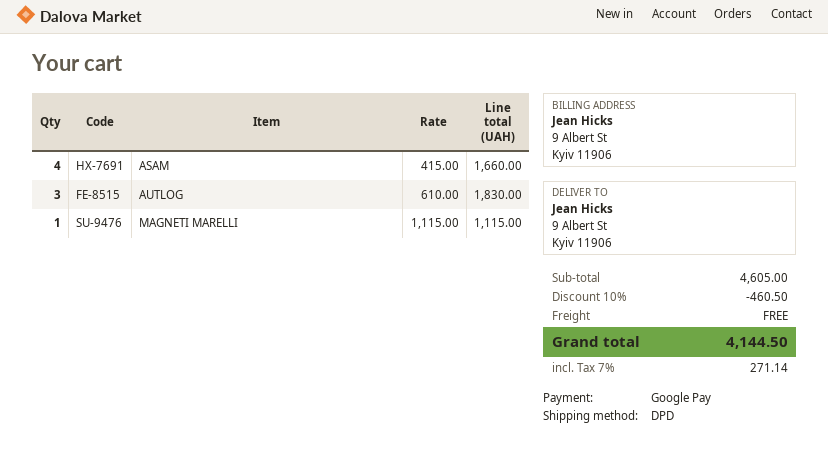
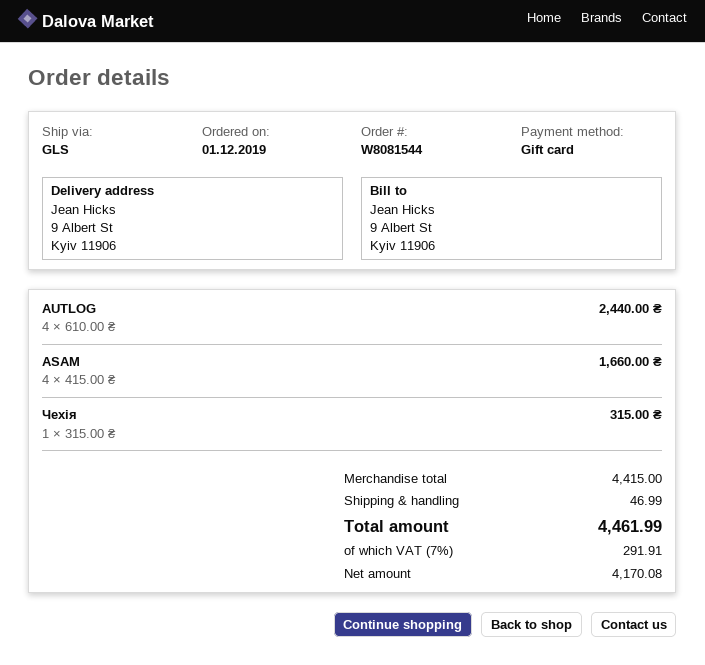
payment method: Google Pay -> gift card
shipping method: DPD -> GLS
AUTLOG: 3 x 610.00 = 1830.00 -> 4 x 610.00 = 2440.00
MAGNETI MARELLI: 1 x 1115.00 = 1115.00 -> none
Чехія: none -> 1 x 315.00 = 315.00
subtotal: 4605.00 -> 4415.00
discount: 10% = 460.50 -> none
shipping: 0.00 -> 46.99
tax: 7% = 271.14 -> 7% = 291.91
total: 4144.50 -> 4461.99

